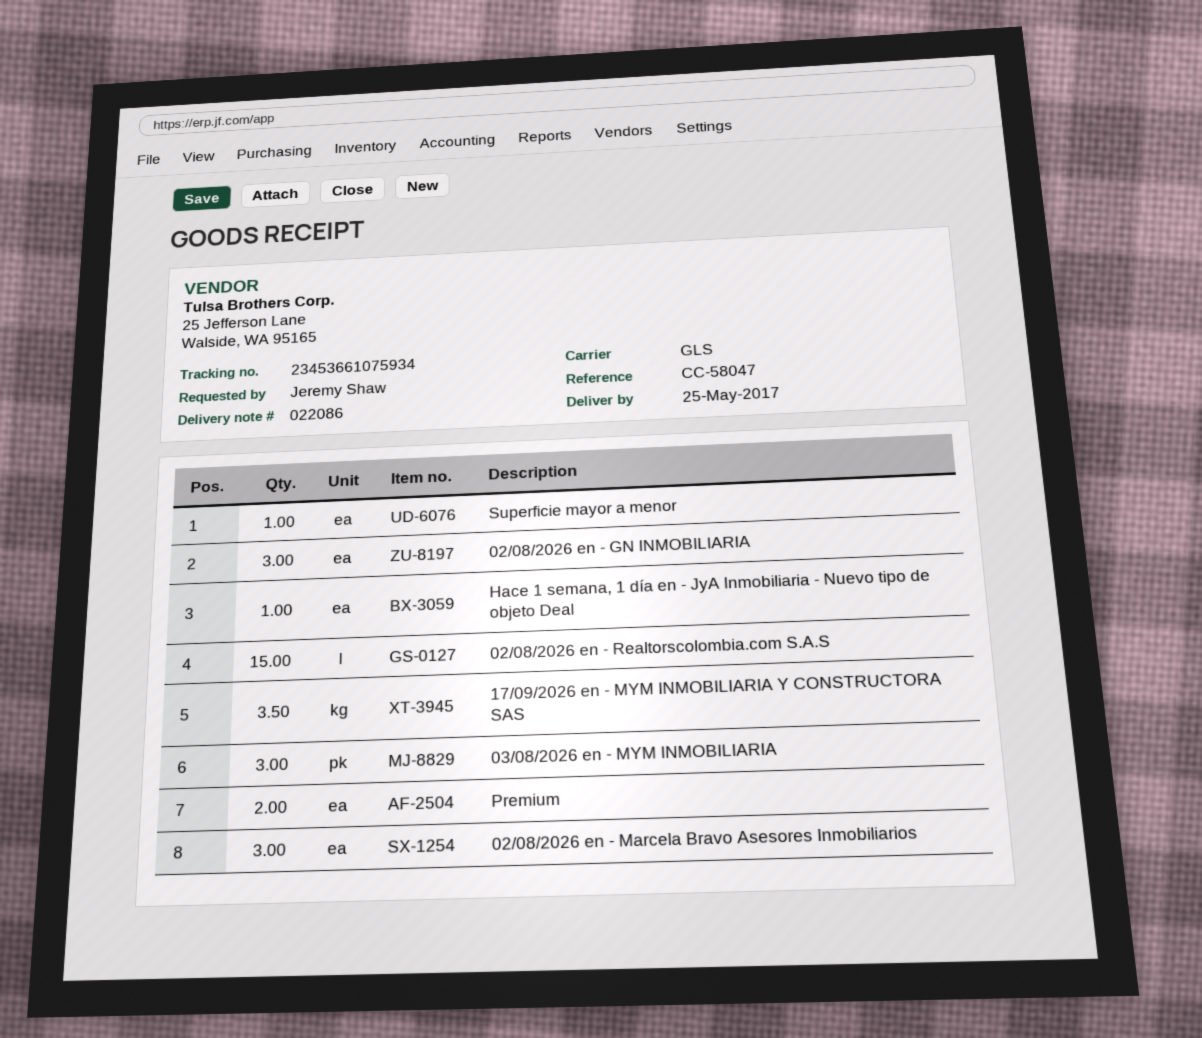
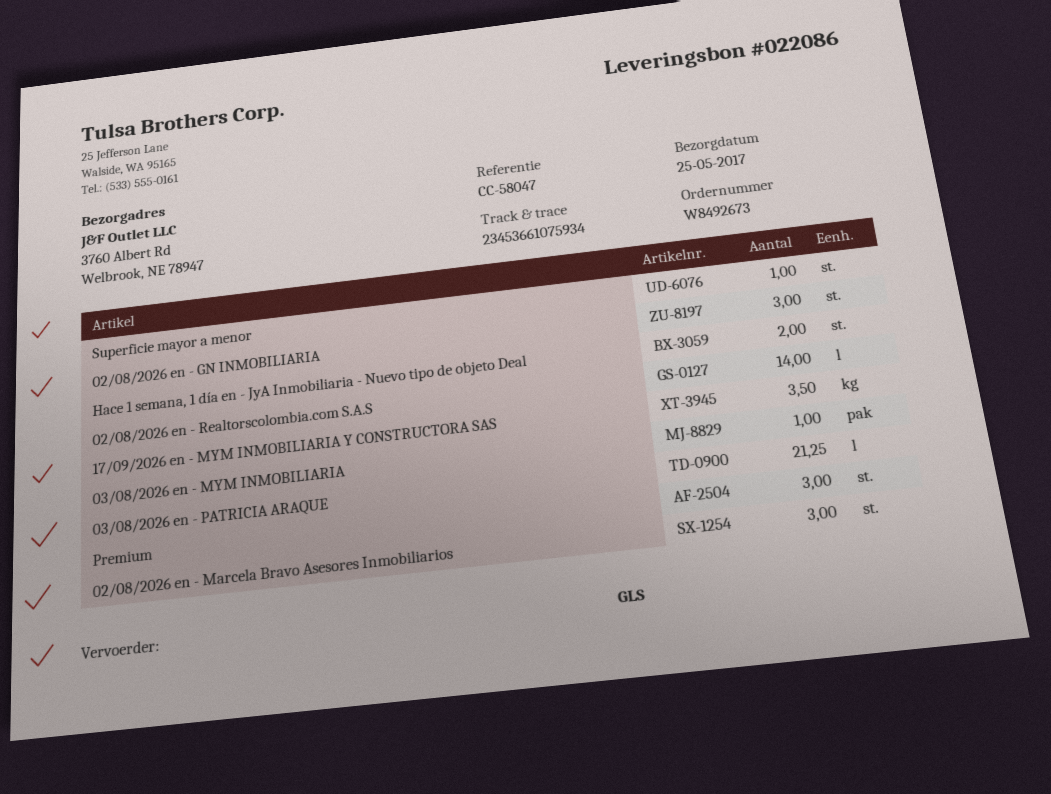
Hace 1 semana, 1 día en - JyA Inmobiliaria - Nuevo tipo de objeto Deal: 1 -> 2
02/08/2026 en - Realtorscolombia.com S.A.S: 15 -> 14
03/08/2026 en - MYM INMOBILIARIA: 3 -> 1
Premium: 2 -> 3
03/08/2026 en - PATRICIA ARAQUE: none -> 21.25

